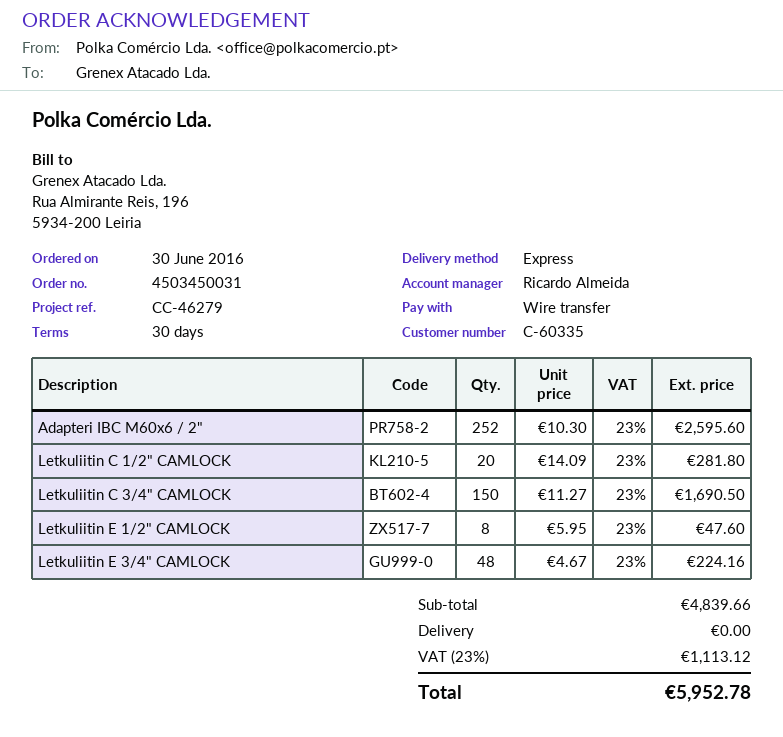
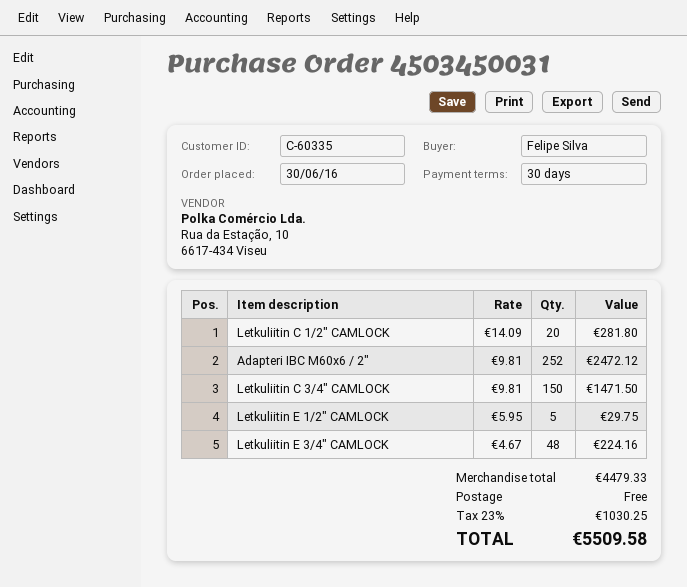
Adapteri IBC M60x6 / 2": 252 x 10.30 = 2595.60 -> 252 x 9.81 = 2472.12
Letkuliitin C 3/4" CAMLOCK: 150 x 11.27 = 1690.50 -> 150 x 9.81 = 1471.50
Letkuliitin E 1/2" CAMLOCK: 8 x 5.95 = 47.60 -> 5 x 5.95 = 29.75
subtotal: 4839.66 -> 4479.33
tax: 23% = 1113.12 -> 23% = 1030.25
total: 5952.78 -> 5509.58

